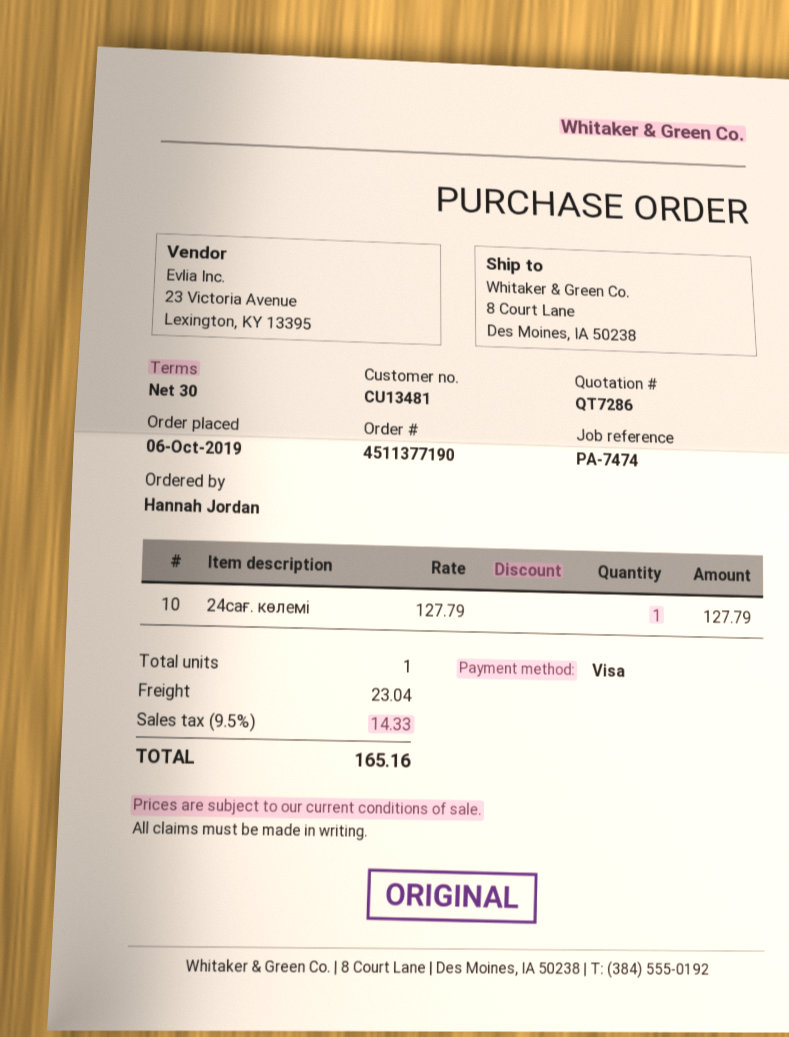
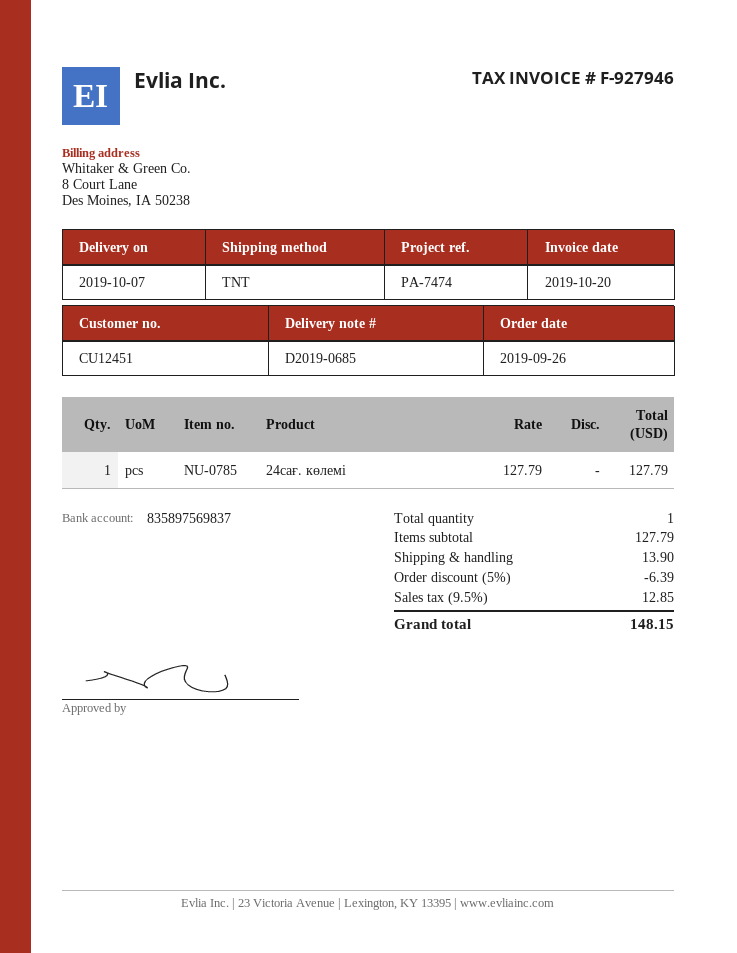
order date: 2019-10-06 -> 2019-09-26
customer number: CU13481 -> CU12451
discount: none -> 5% = 6.39
shipping: 23.04 -> 13.90
tax: 9.5% = 14.33 -> 9.5% = 12.85
total: 165.16 -> 148.15

